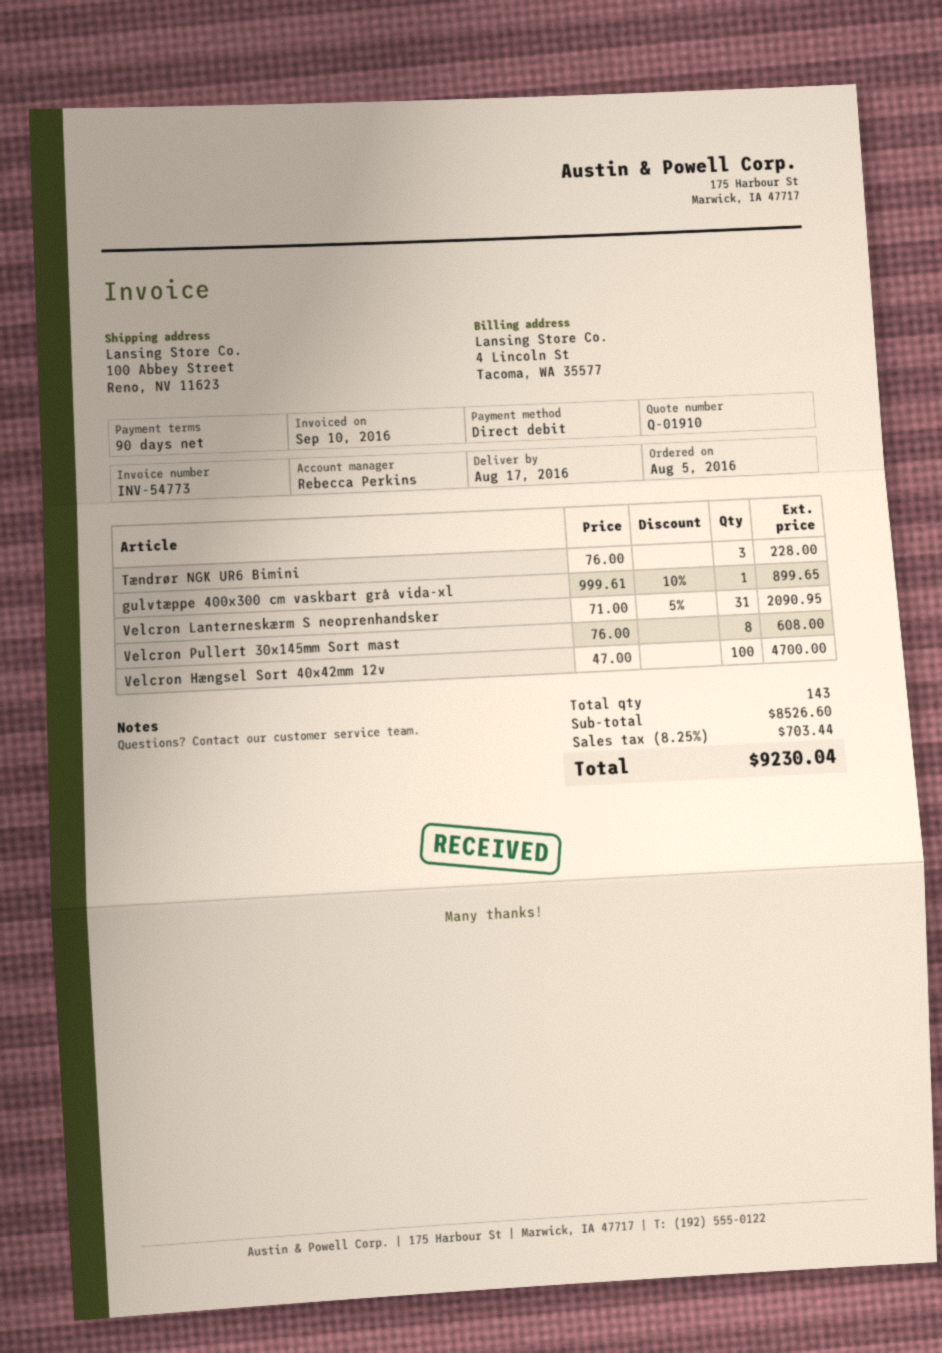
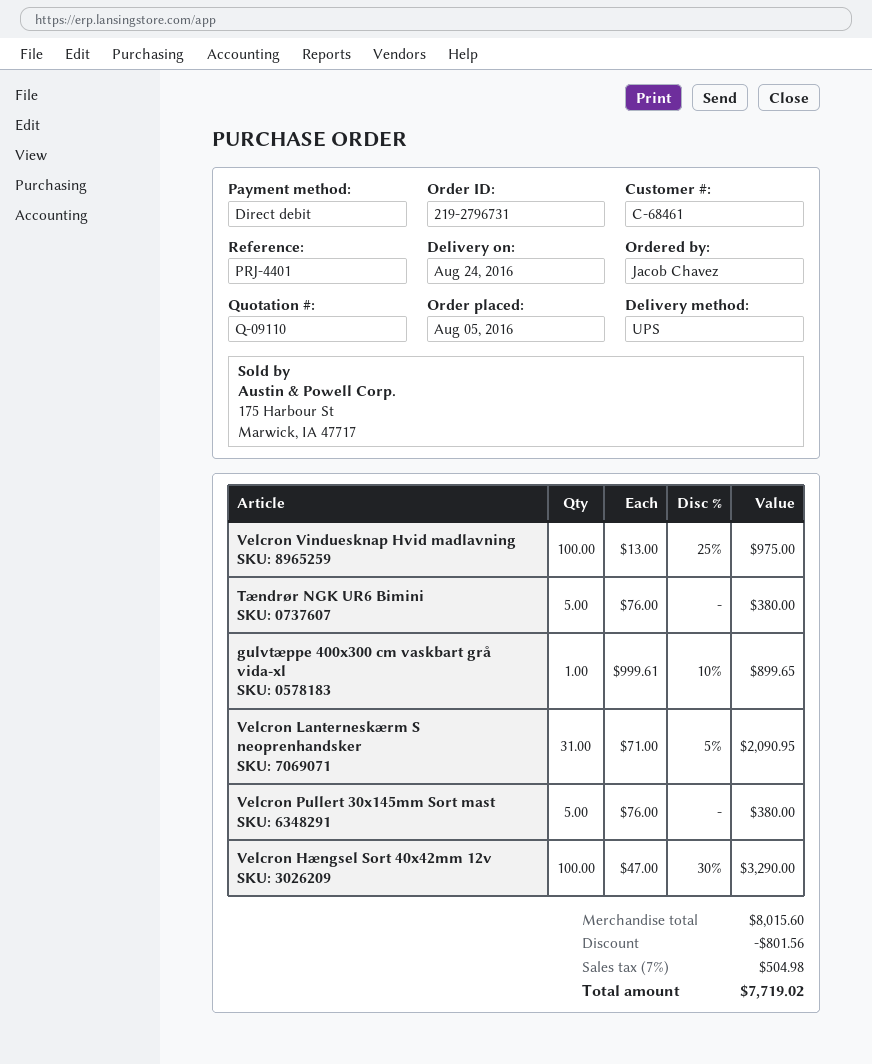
quote number: Q-01910 -> Q-09110
delivery date: 2016-08-17 -> 2016-08-24
Tændrør NGK UR6 Bimini: 3 x 76.00 = 228.00 -> 5 x 76.00 = 380.00
Velcron Pullert 30x145mm Sort mast: 8 x 76.00 = 608.00 -> 5 x 76.00 = 380.00
Velcron Hængsel Sort 40x42mm 12v: 100 x 47.00 = 4700.00 -> 100 x 47.00 - 30% = 3290.00
Velcron Vinduesknap Hvid madlavning: none -> 100 x 13.00 - 25% = 975.00
subtotal: 8526.60 -> 8015.60
discount: none -> 801.56
tax: 8.25% = 703.44 -> 7% = 504.98
total: 9230.04 -> 7719.02

